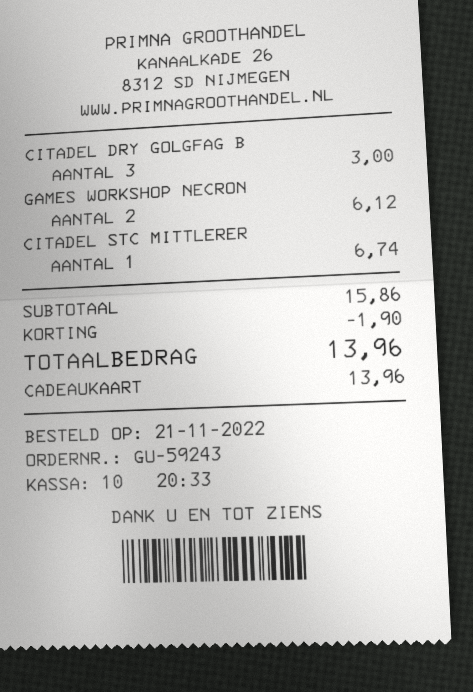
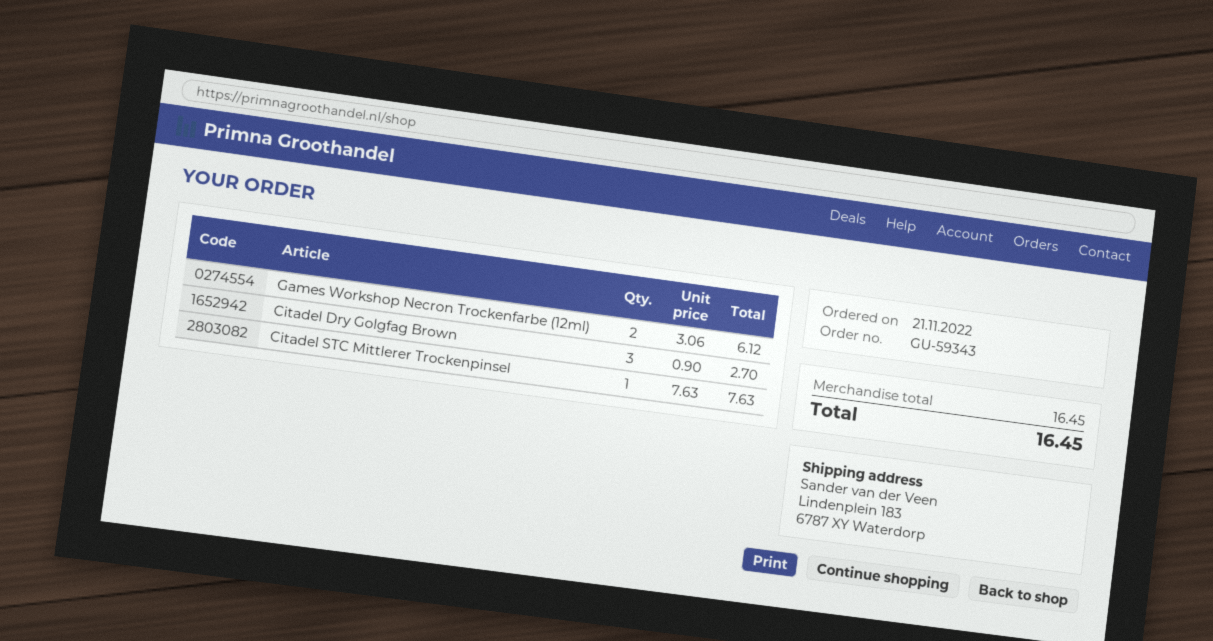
order number: GU-59243 -> GU-59343
CITADEL DRY GOLGFAG B: 3 for 3.00 -> 3 for 2.70
CITADEL STC MITTLERER: 1 for 6.74 -> 1 for 7.63
subtotal: 15.86 -> 16.45
discount: 1.90 -> none
total: 13.96 -> 16.45

